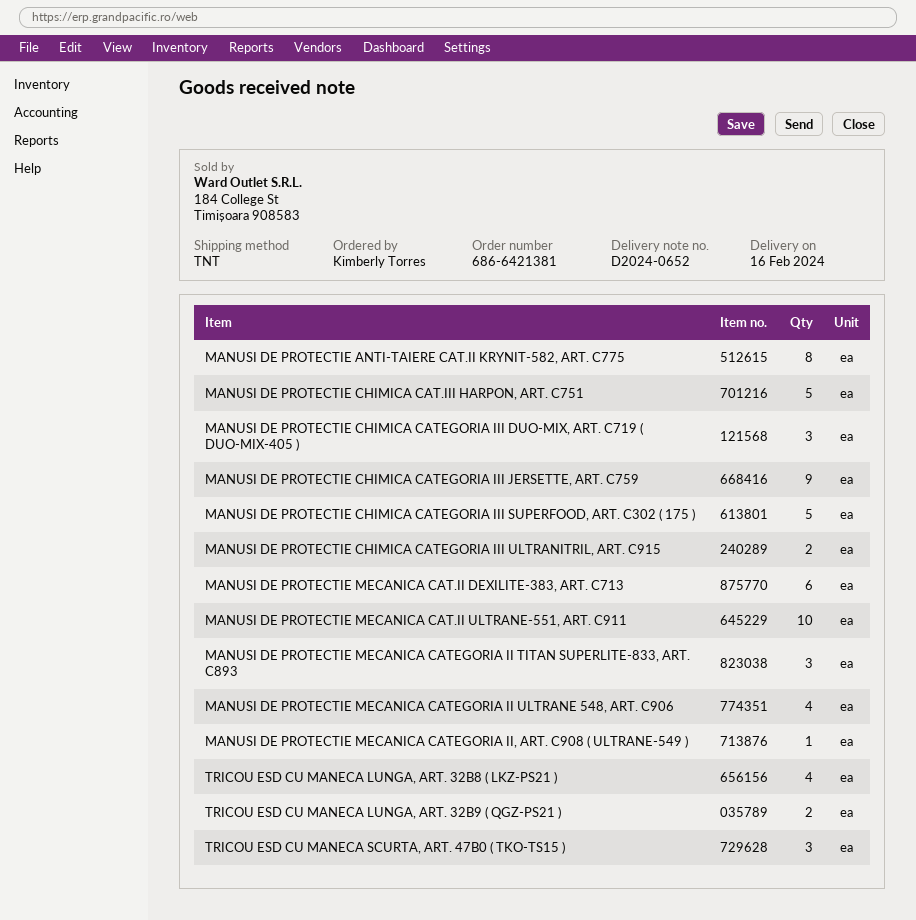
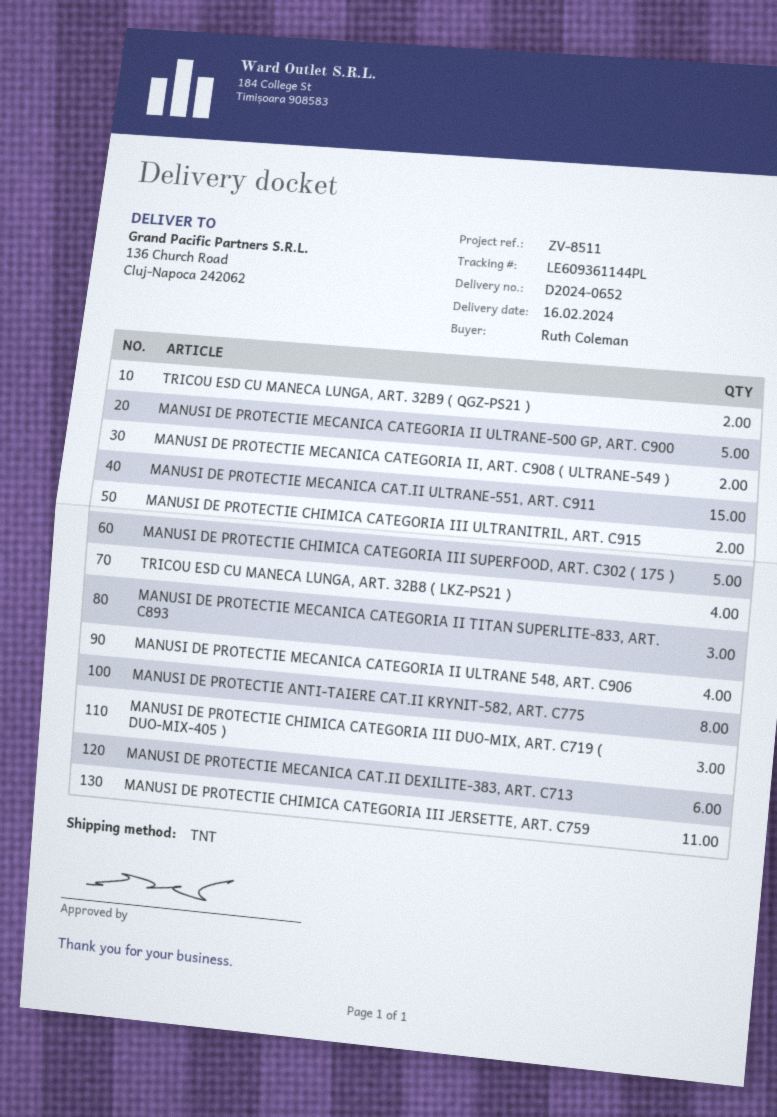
ordered by: Kimberly Torres -> Ruth Coleman
MANUSI DE PROTECTIE CHIMICA CAT.III HARPON, ART. C751: 5 -> none
MANUSI DE PROTECTIE CHIMICA CATEGORIA III JERSETTE, ART. C759: 9 -> 11
MANUSI DE PROTECTIE MECANICA CAT.II ULTRANE-551, ART. C911: 10 -> 15
MANUSI DE PROTECTIE MECANICA CATEGORIA II, ART. C908 ( ULTRANE-549 ): 1 -> 2
TRICOU ESD CU MANECA SCURTA, ART. 47B0 ( TKO-TS15 ): 3 -> none
MANUSI DE PROTECTIE MECANICA CATEGORIA II ULTRANE-500 GP, ART. C900: none -> 5

